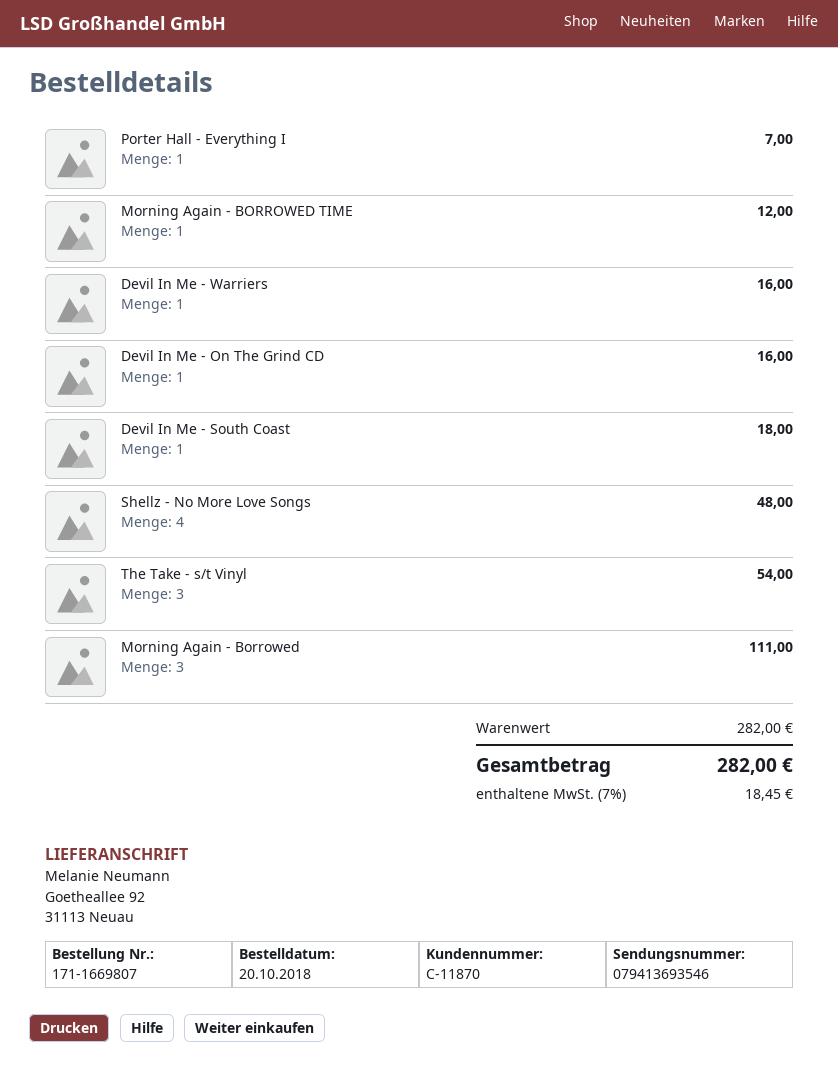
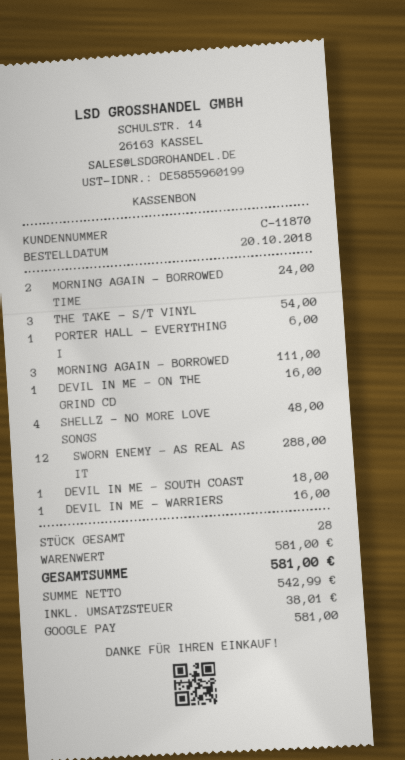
Porter Hall - Everything I: 1 for 7.00 -> 1 for 6.00
Morning Again - BORROWED TIME: 1 for 12.00 -> 2 for 24.00
SWORN ENEMY - AS REAL AS IT: none -> 12 for 288.00
subtotal: 282.00 -> 581.00
tax: 18.45 -> 38.01
total: 282.00 -> 581.00

